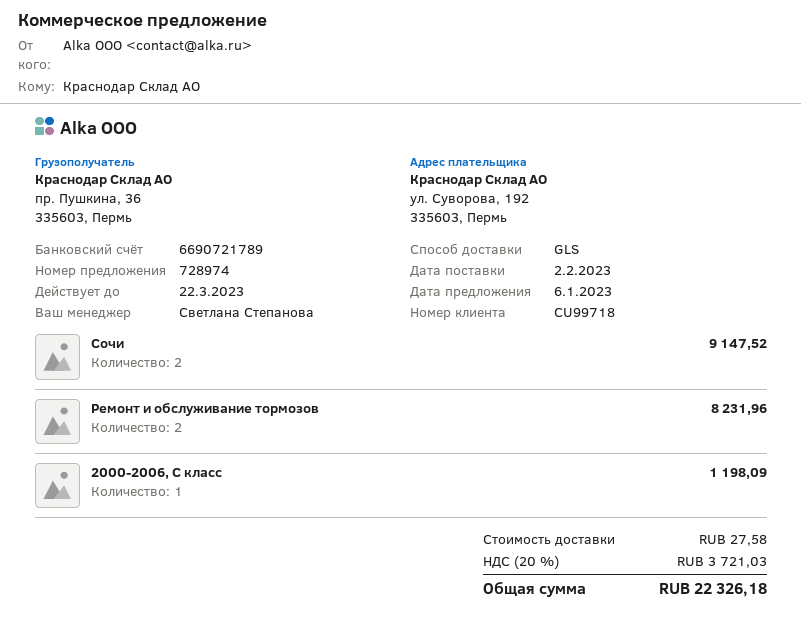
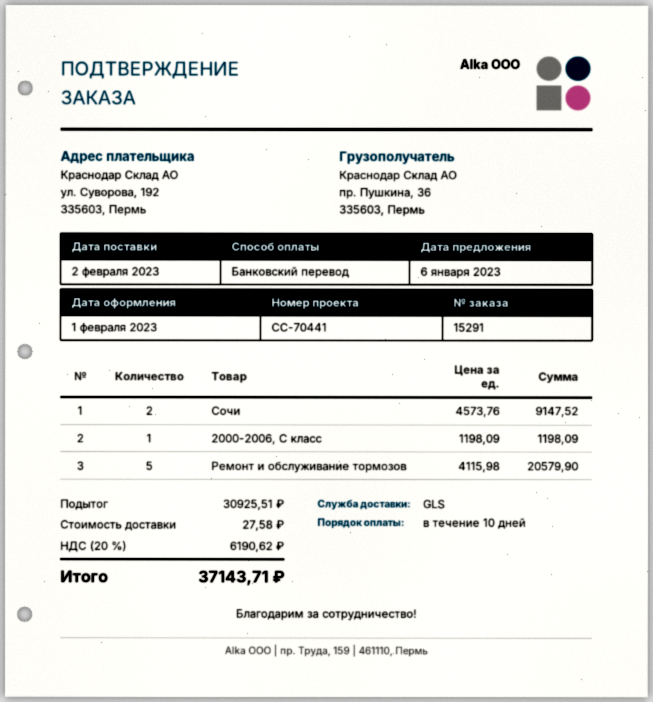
Ремонт и обслуживание тормозов: 2 for 8231.96 -> 5 for 20579.90
tax: 20% = 3721.03 -> 20% = 6190.62
total: 22326.18 -> 37143.71

